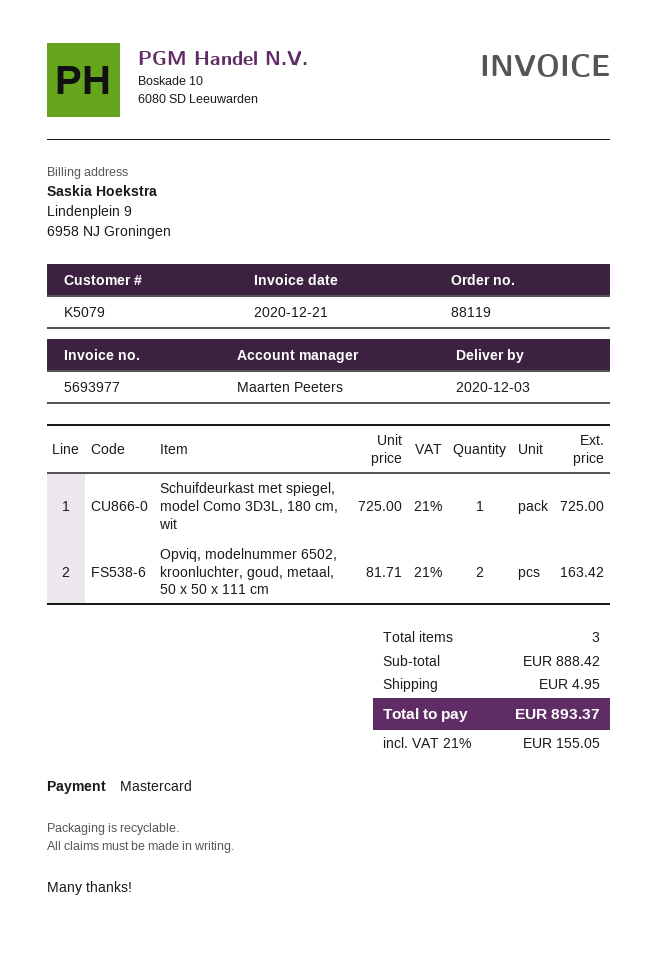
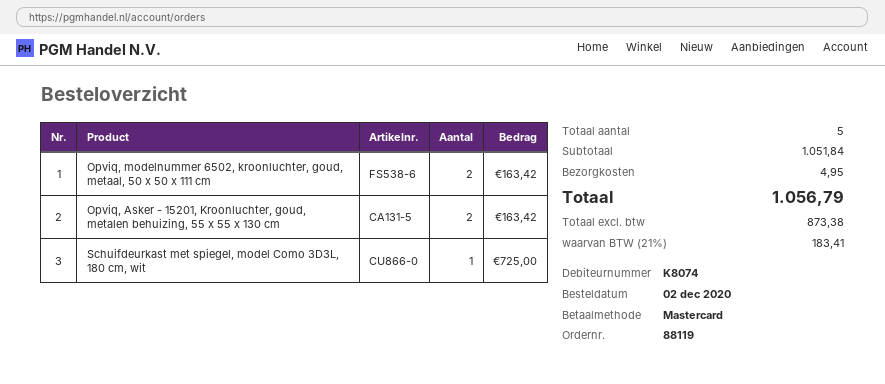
customer number: K5079 -> K8074
Opviq, Asker - 15201, Kroonluchter, goud, metalen behuizing, 55 x 55 x 130 cm: none -> 2 for 163.42
total quantity: 3 -> 5
subtotal: 888.42 -> 1051.84
tax: 21% = 155.05 -> 21% = 183.41
total: 893.37 -> 1056.79

